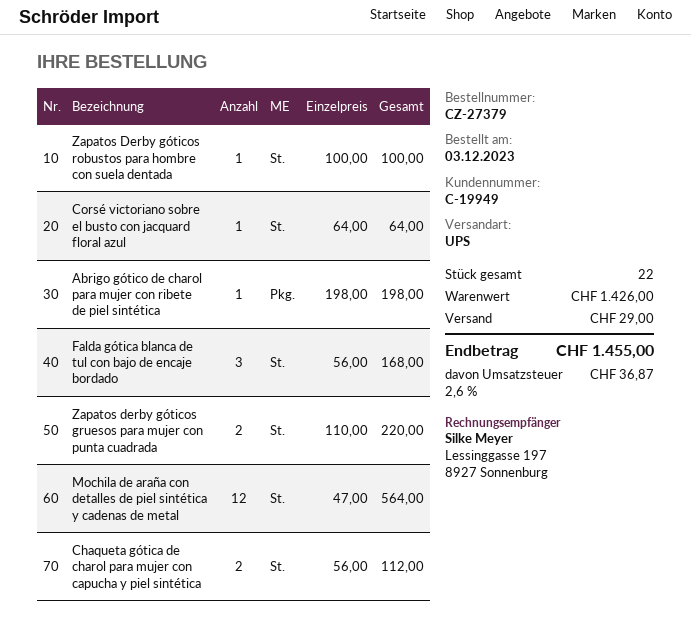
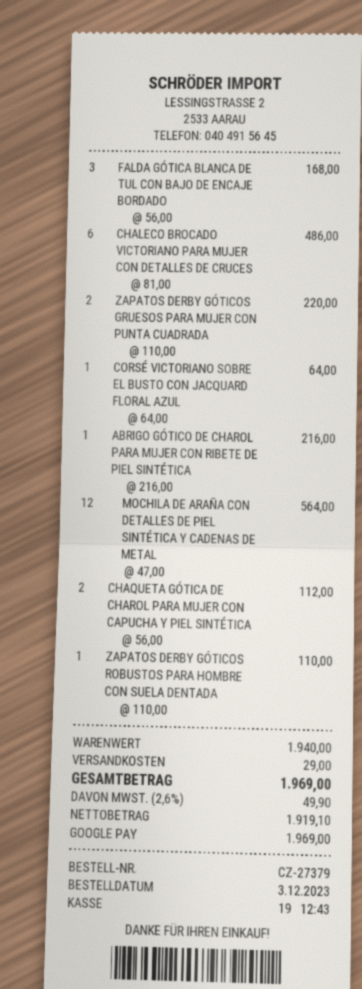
Zapatos Derby góticos robustos para hombre con suela dentada: 1 x 100.00 = 100.00 -> 1 x 110.00 = 110.00
Abrigo gótico de charol para mujer con ribete de piel sintética: 1 x 198.00 = 198.00 -> 1 x 216.00 = 216.00
CHALECO BROCADO VICTORIANO PARA MUJER CON DETALLES DE CRUCES: none -> 6 x 81.00 = 486.00
subtotal: 1426.00 -> 1940.00
tax: 2.6% = 36.87 -> 2.6% = 49.90
total: 1455.00 -> 1969.00

